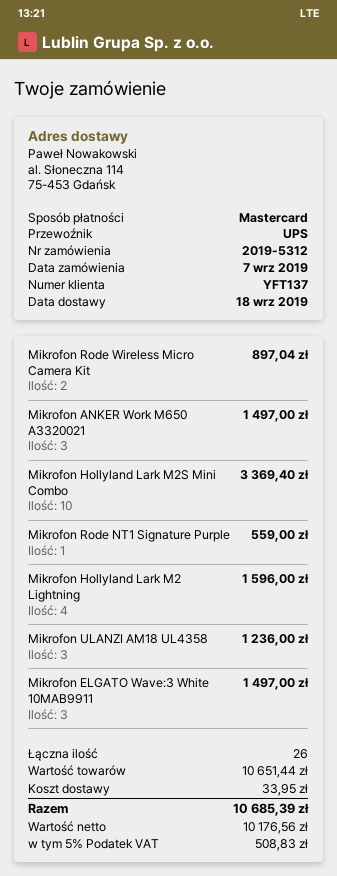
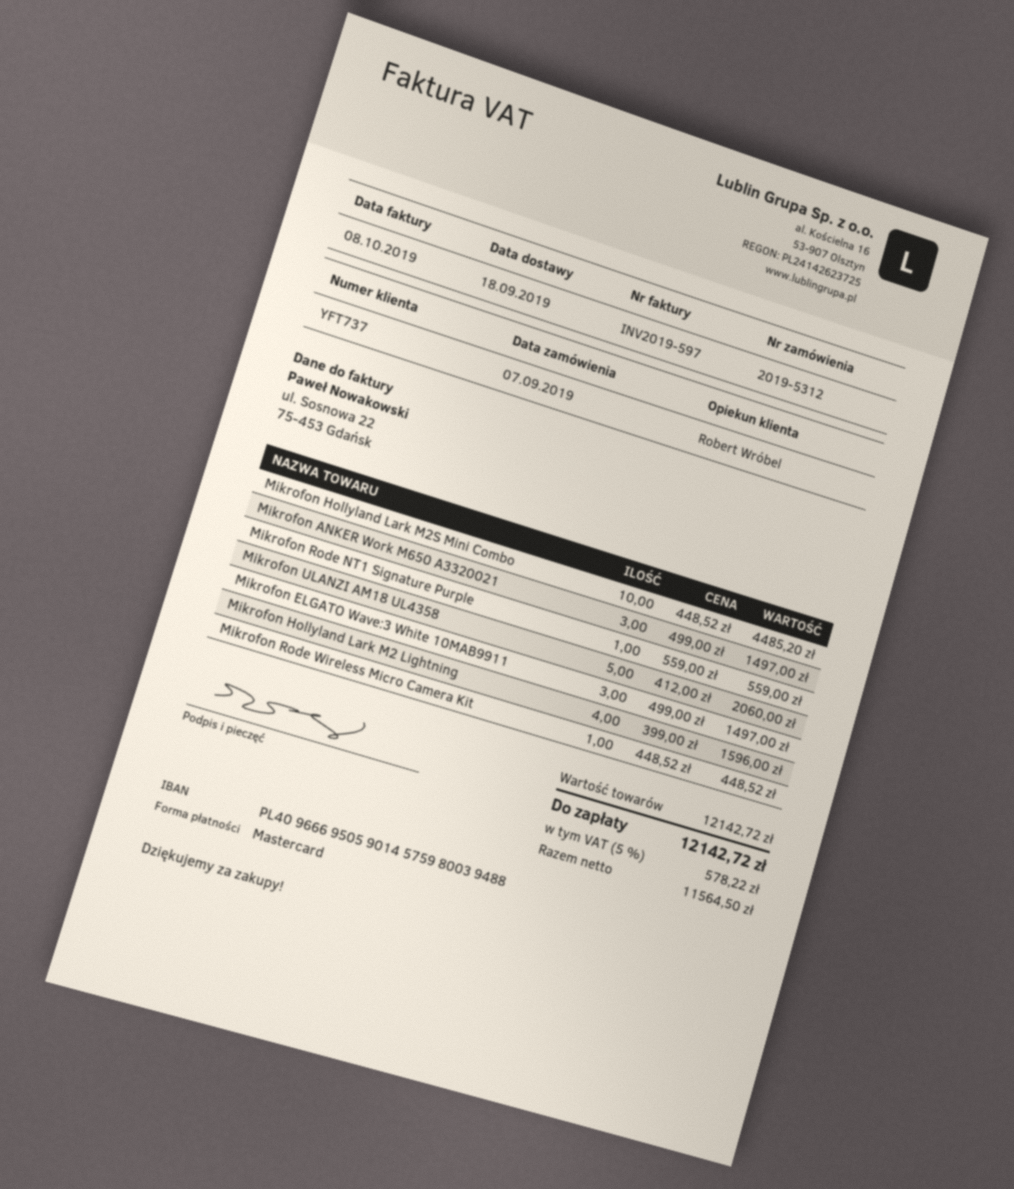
customer number: YFT137 -> YFT737
Mikrofon Rode Wireless Micro Camera Kit: 2 for 897.04 -> 1 for 448.52
Mikrofon Hollyland Lark M2S Mini Combo: 10 for 3369.40 -> 10 for 4485.20
Mikrofon ULANZI AM18 UL4358: 3 for 1236.00 -> 5 for 2060.00
subtotal: 10651.44 -> 12142.72
shipping: 33.95 -> none
net: 10176.56 -> 11564.50
tax: 5% = 508.83 -> 5% = 578.22
total: 10685.39 -> 12142.72

